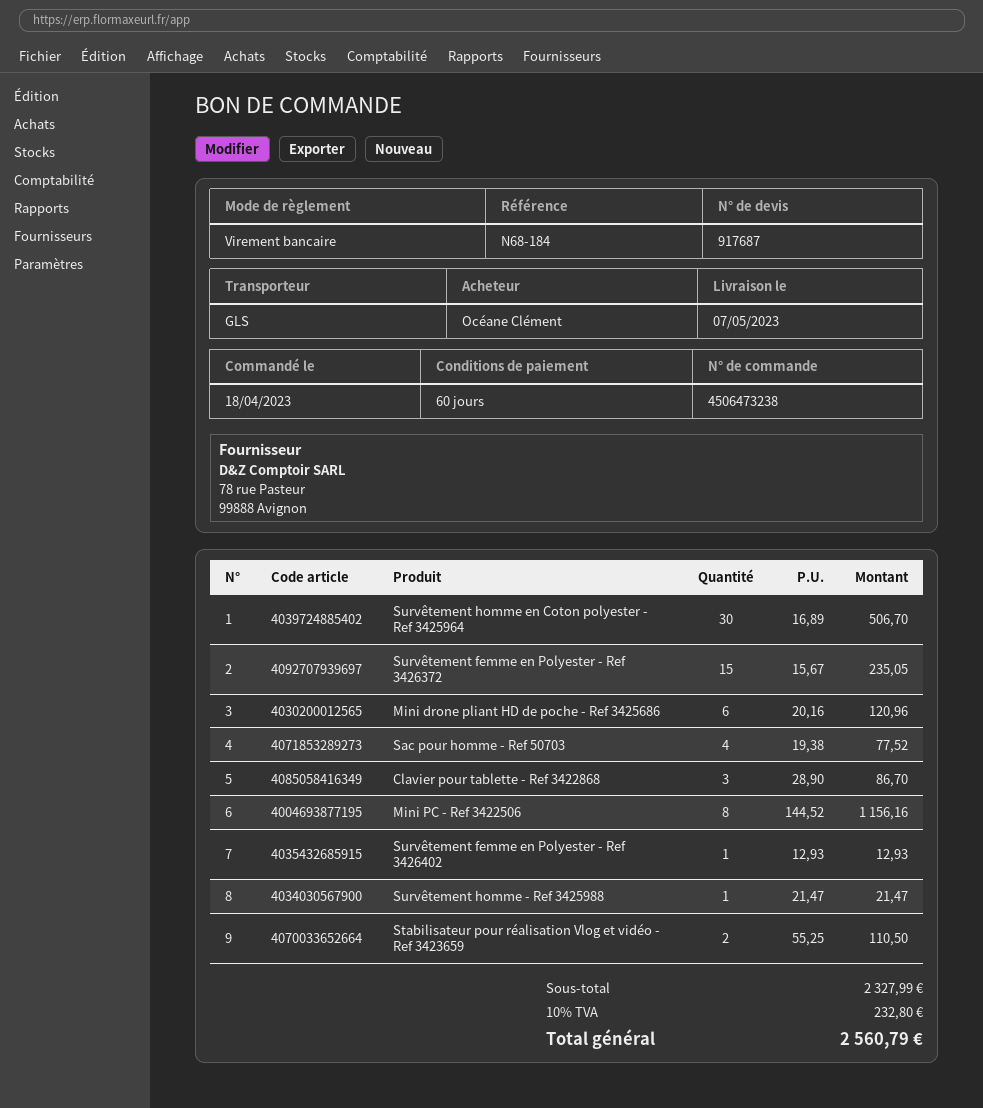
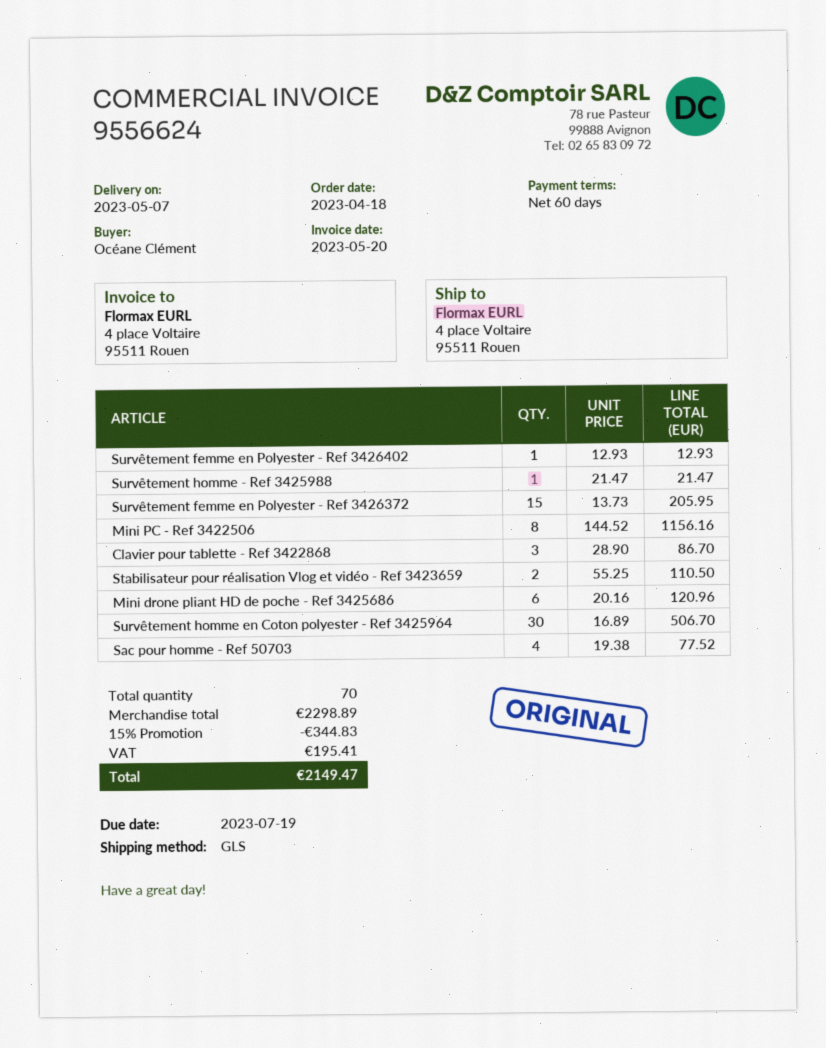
Survêtement femme en Polyester - Ref 3426372: 15 x 15.67 = 235.05 -> 15 x 13.73 = 205.95
subtotal: 2327.99 -> 2298.89
discount: none -> 15% = 344.83
tax: 232.80 -> 195.41
total: 2560.79 -> 2149.47

